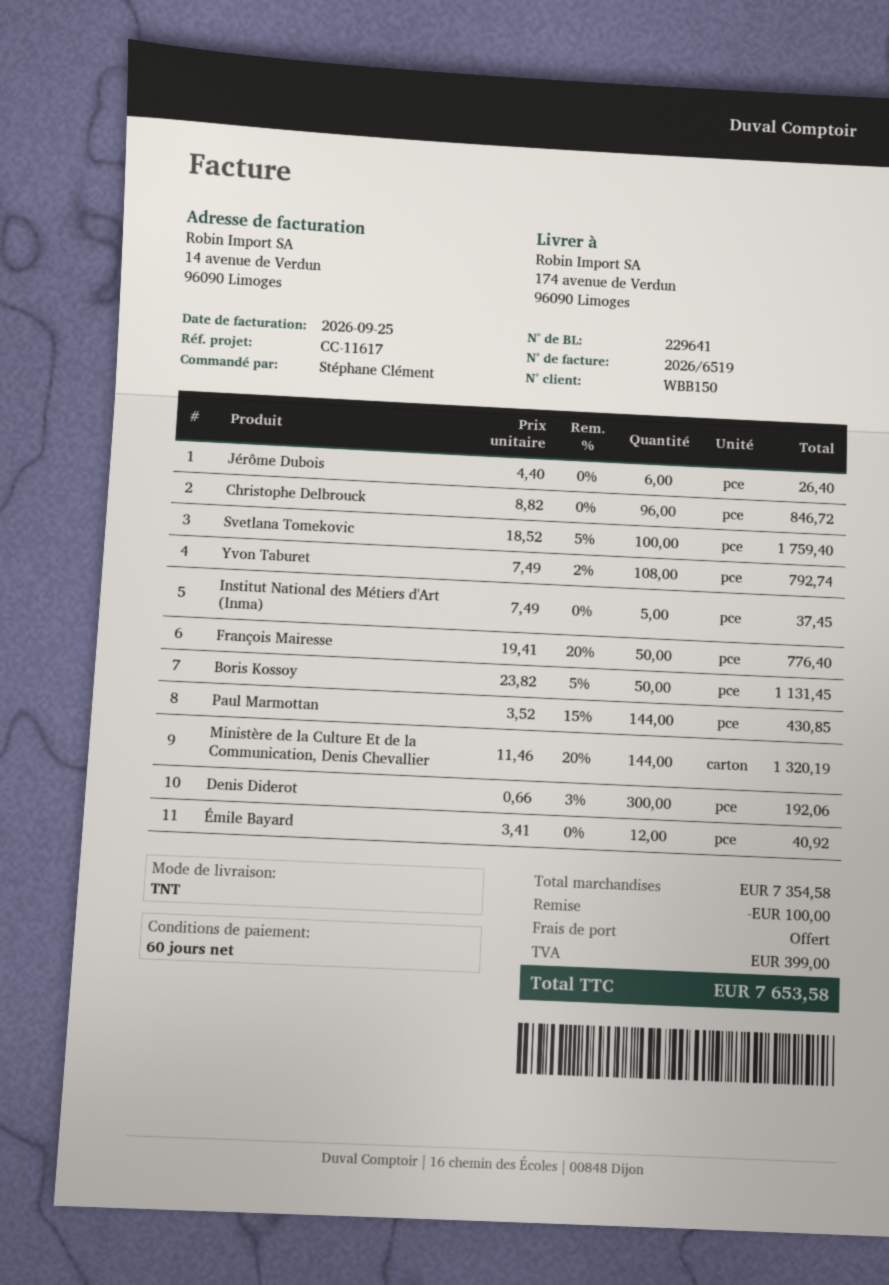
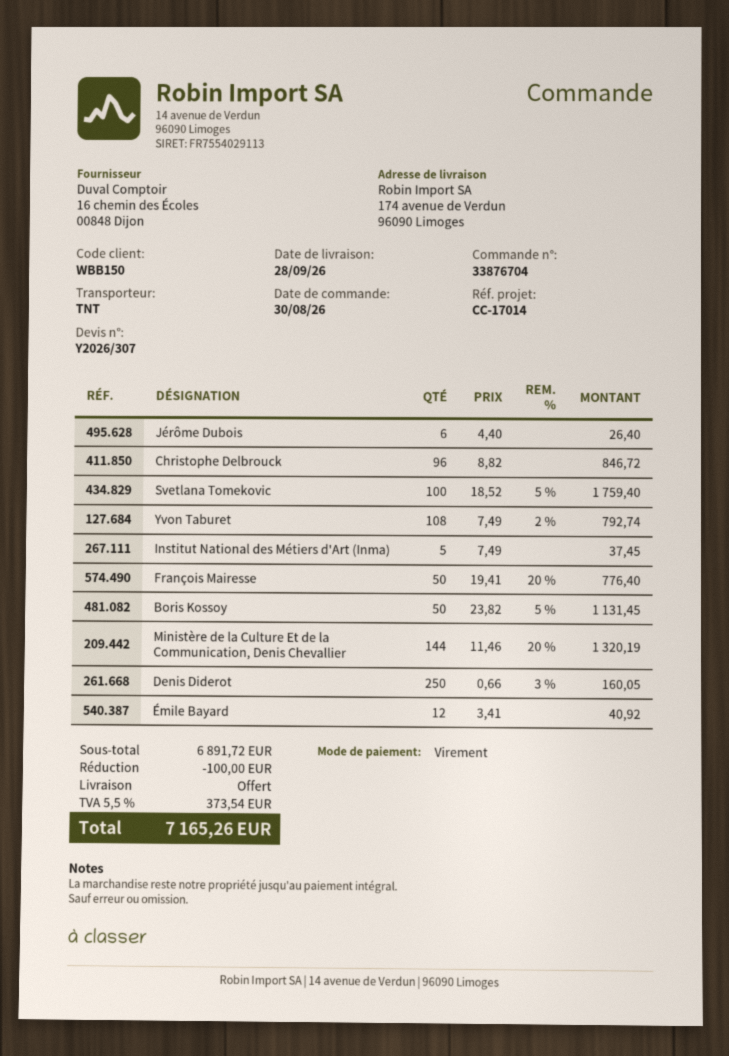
reference: CC-11617 -> CC-17014
Paul Marmottan: 144 x 3.52 - 15% = 430.85 -> none
Denis Diderot: 300 x 0.66 - 3% = 192.06 -> 250 x 0.66 - 3% = 160.05
subtotal: 7354.58 -> 6891.72
tax: 399.00 -> 373.54
total: 7653.58 -> 7165.26

